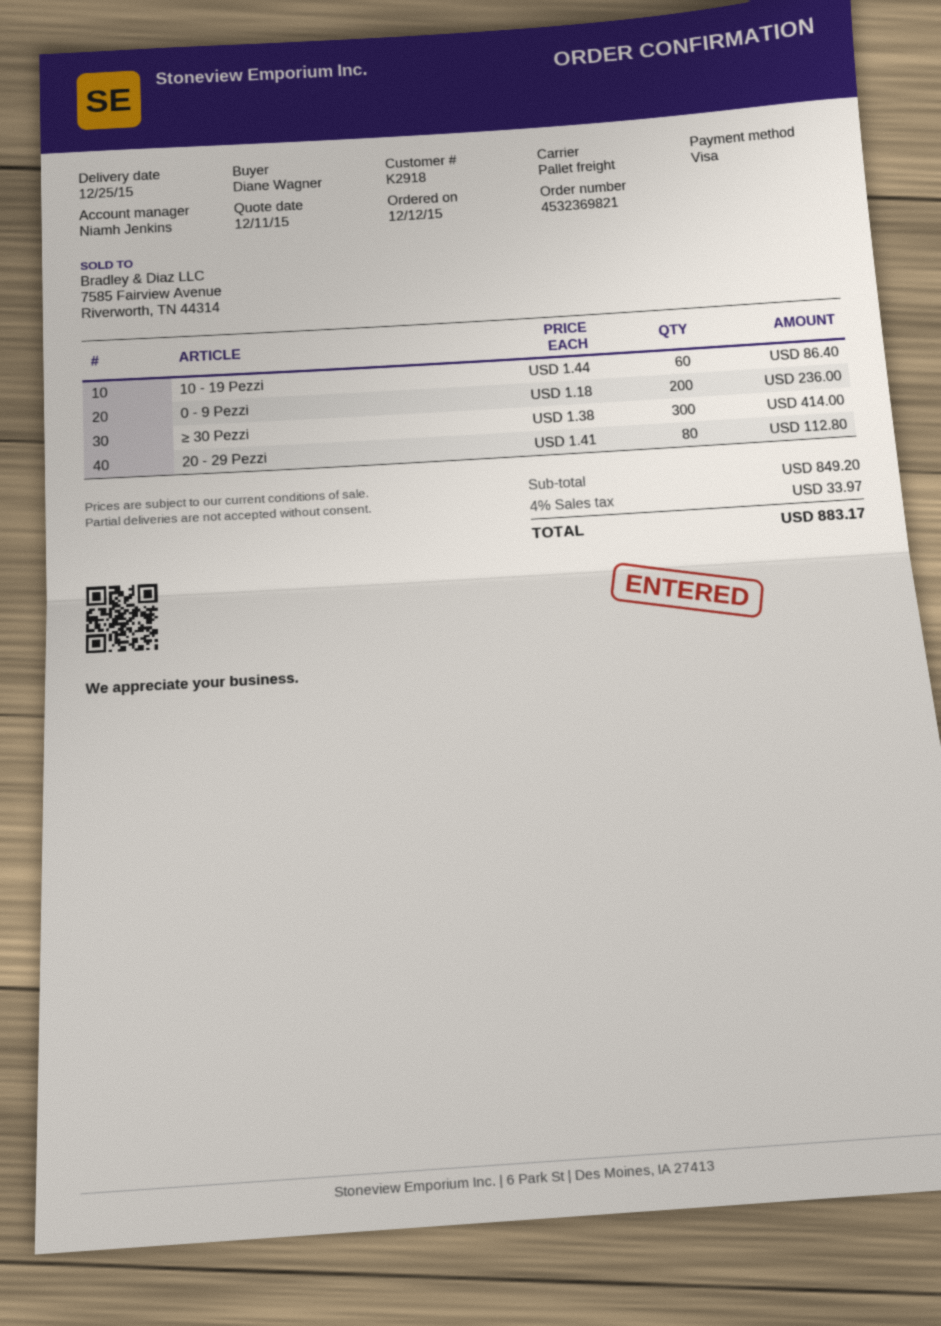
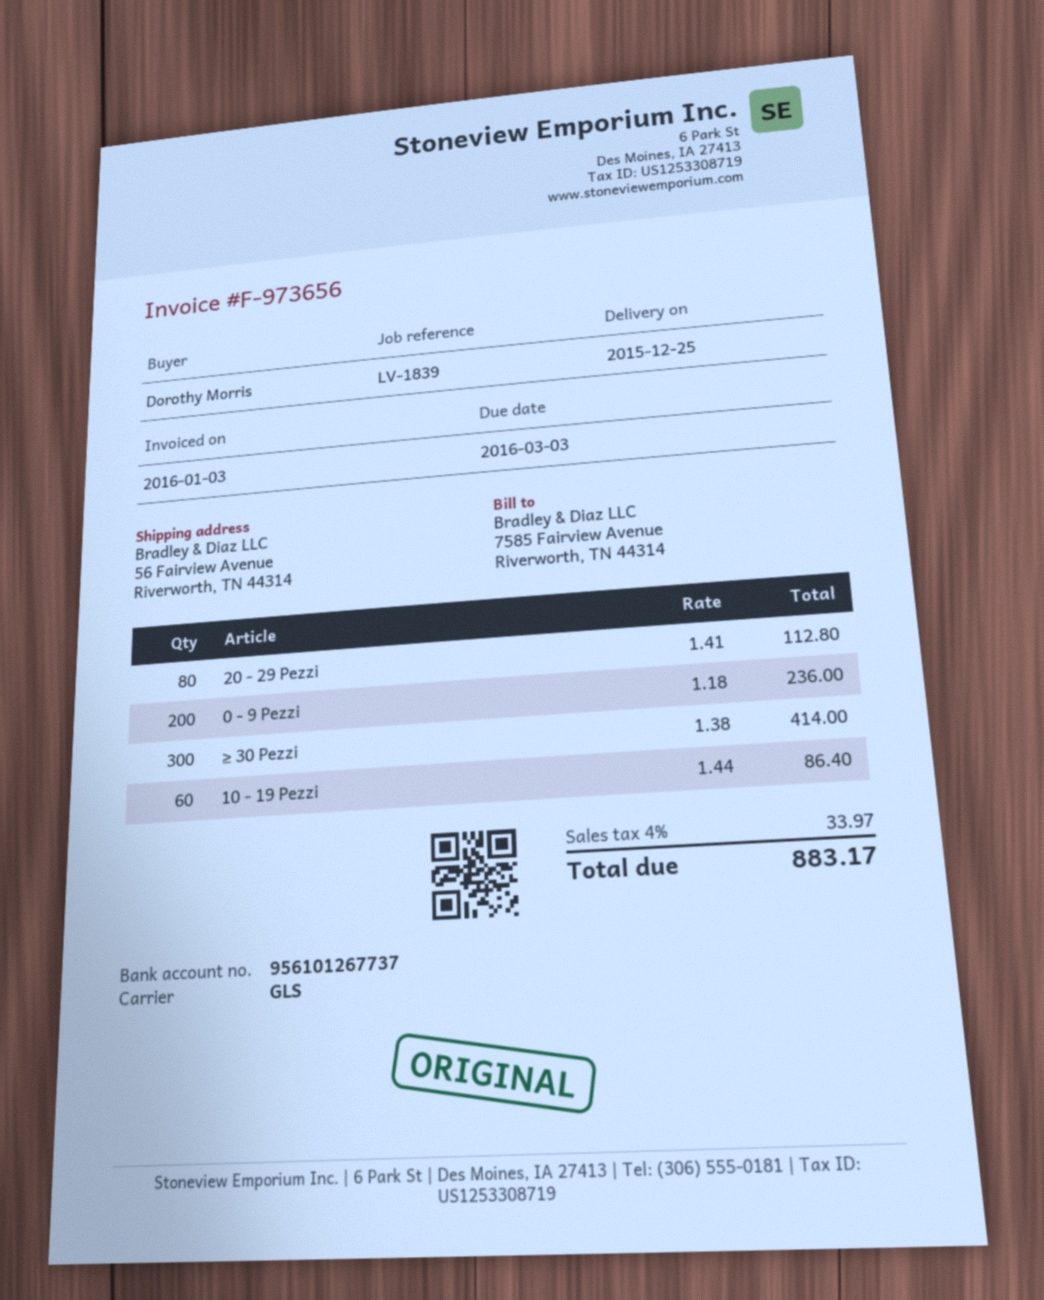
ordered by: Diane Wagner -> Dorothy Morris
shipping method: pallet freight -> GLS

